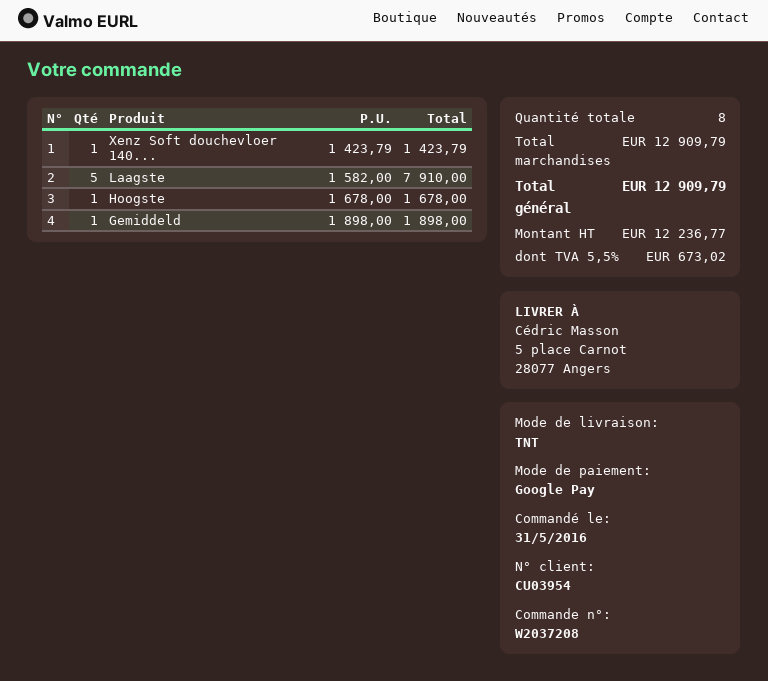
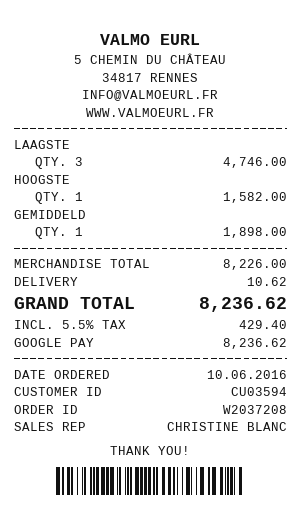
order date: 2016-05-31 -> 2016-06-10
customer number: CU03954 -> CU03594
Xenz Soft douchevloer 140...: 1 for 1423.79 -> none
Laagste: 5 for 7910.00 -> 3 for 4746.00
Hoogste: 1 for 1678.00 -> 1 for 1582.00
subtotal: 12909.79 -> 8226.00
shipping: none -> 10.62
tax: 5.5% = 673.02 -> 5.5% = 429.40
total: 12909.79 -> 8236.62

